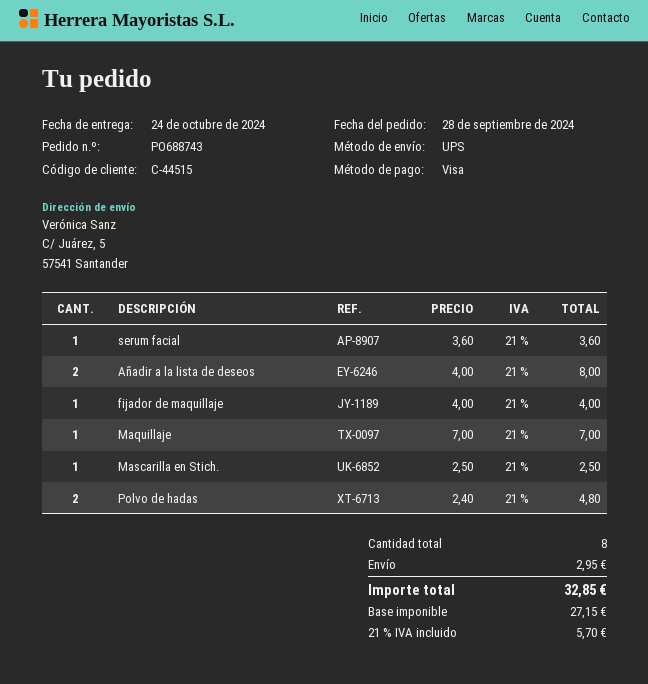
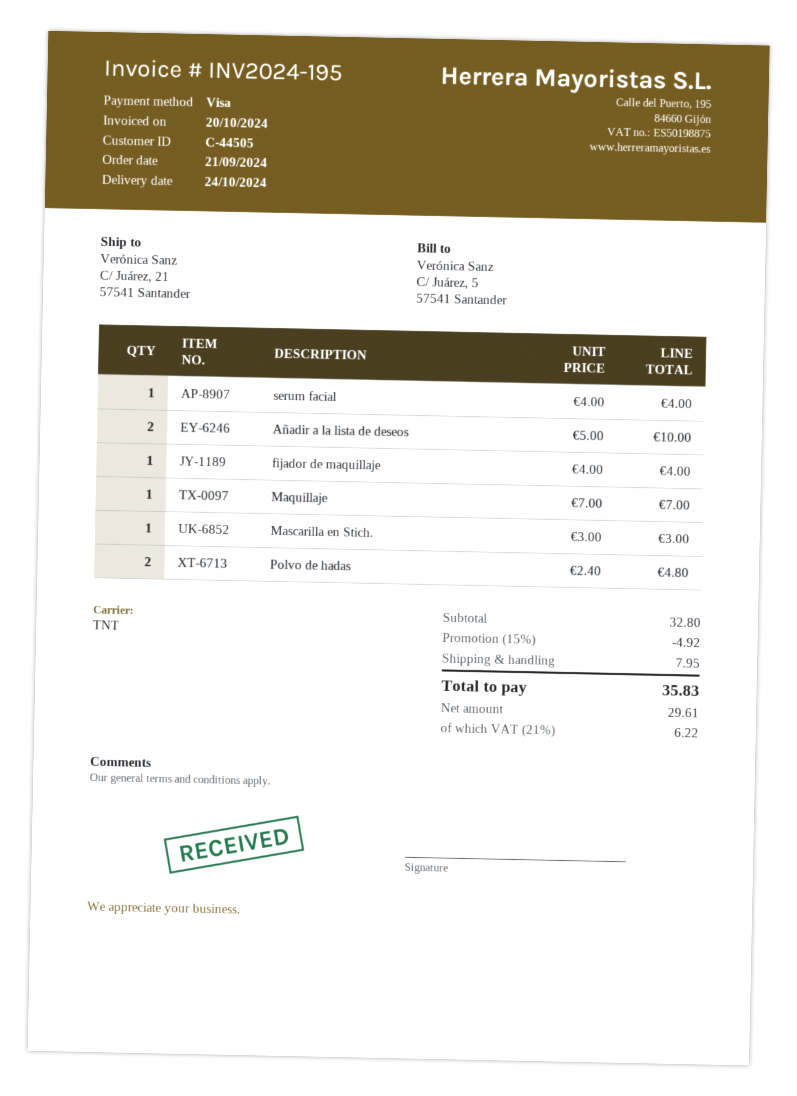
order date: 2024-09-28 -> 2024-09-21
customer number: C-44515 -> C-44505
shipping method: UPS -> TNT
ship to: C/ Juárez, 5, 57541 Santander -> C/ Juárez, 21, 57541 Santander
serum facial: 1 x 3.60 = 3.60 -> 1 x 4.00 = 4.00
Añadir a la lista de deseos: 2 x 4.00 = 8.00 -> 2 x 5.00 = 10.00
Mascarilla en Stich.: 1 x 2.50 = 2.50 -> 1 x 3.00 = 3.00
discount: none -> 15% = 4.92
shipping: 2.95 -> 7.95
net: 27.15 -> 29.61
tax: 21% = 5.70 -> 21% = 6.22
total: 32.85 -> 35.83

